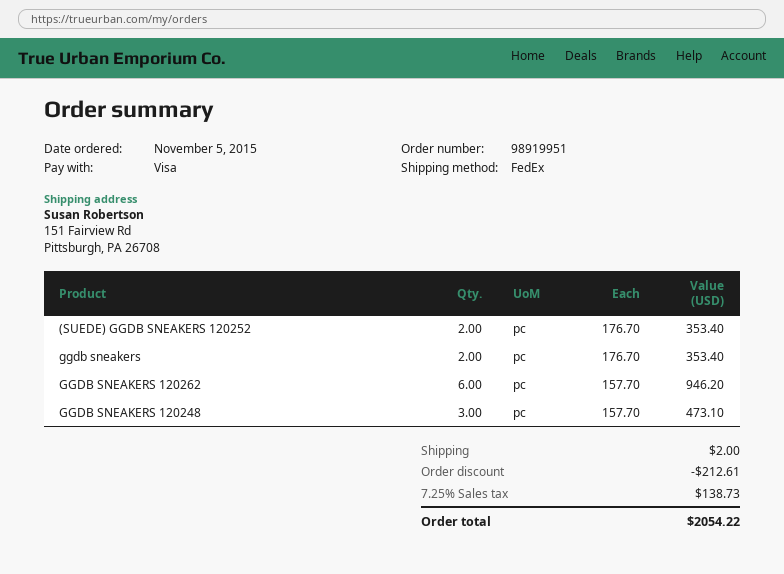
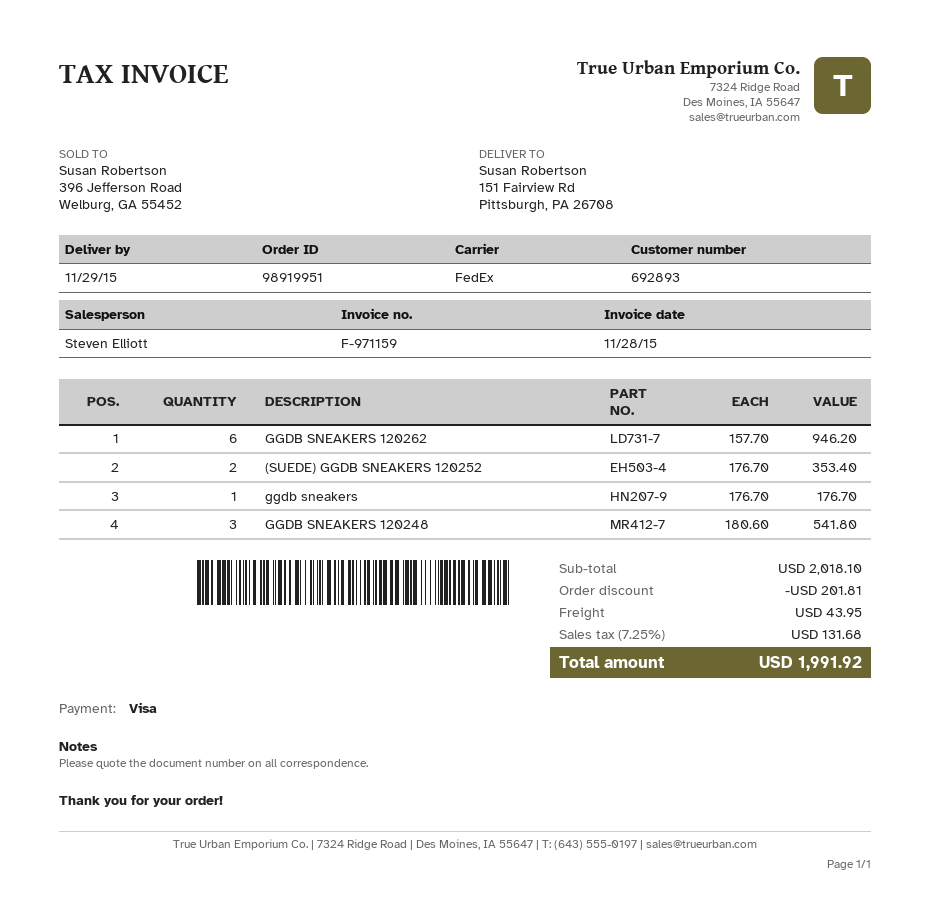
ggdb sneakers: 2 x 176.70 = 353.40 -> 1 x 176.70 = 176.70
GGDB SNEAKERS 120248: 3 x 157.70 = 473.10 -> 3 x 180.60 = 541.80
discount: 212.61 -> 201.81
shipping: 2.00 -> 43.95
tax: 7.25% = 138.73 -> 7.25% = 131.68
total: 2054.22 -> 1991.92

